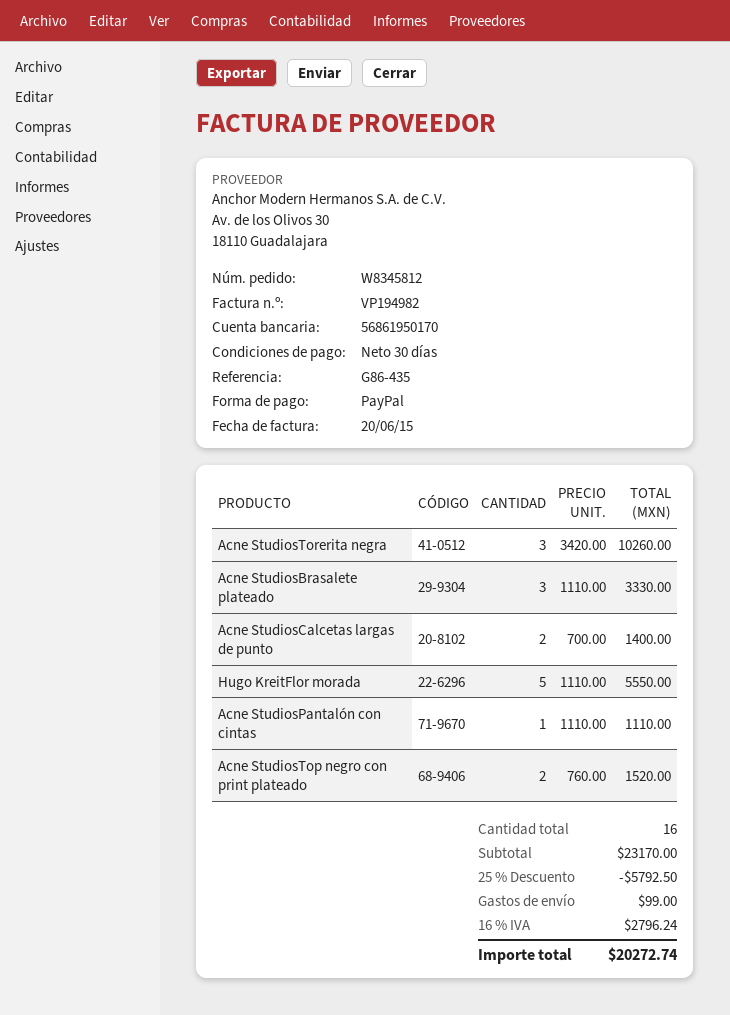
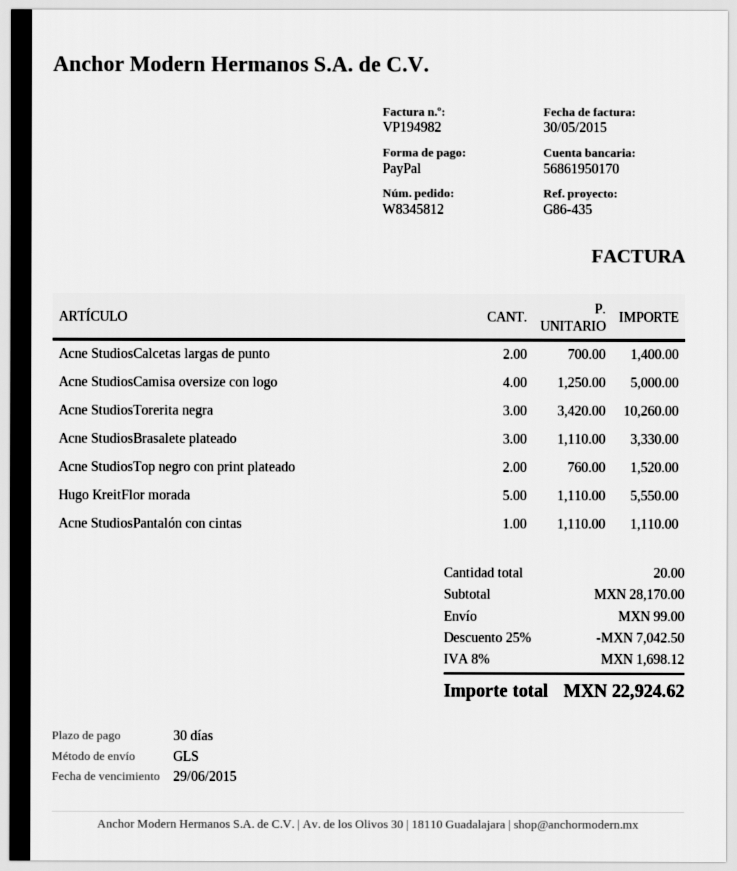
invoice date: 2015-06-20 -> 2015-05-30
Acne StudiosCamisa oversize con logo: none -> 4 x 1250.00 = 5000.00
total quantity: 16 -> 20
subtotal: 23170.00 -> 28170.00
discount: 25% = 5792.50 -> 25% = 7042.50
tax: 16% = 2796.24 -> 8% = 1698.12
total: 20272.74 -> 22924.62

